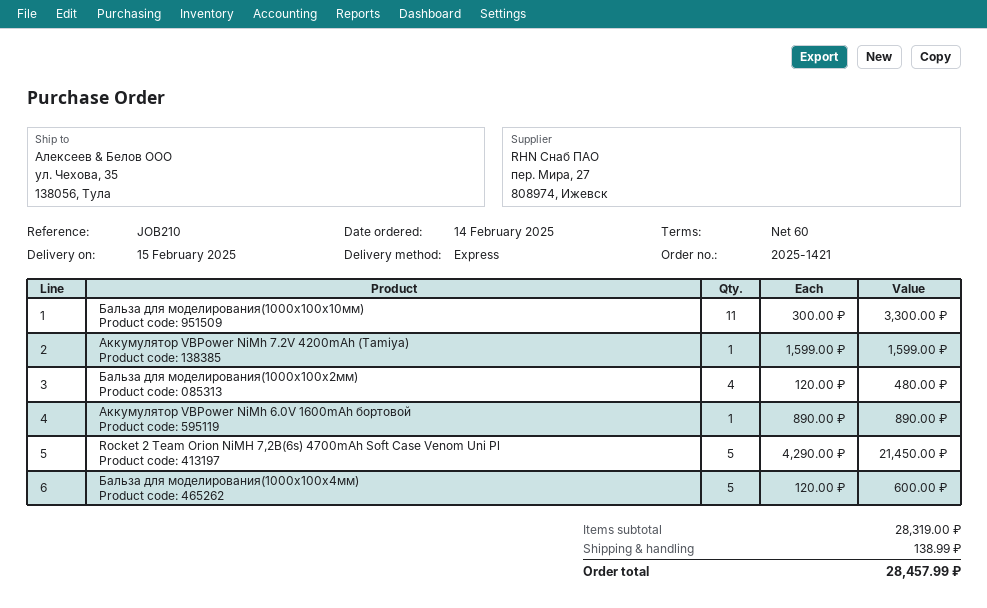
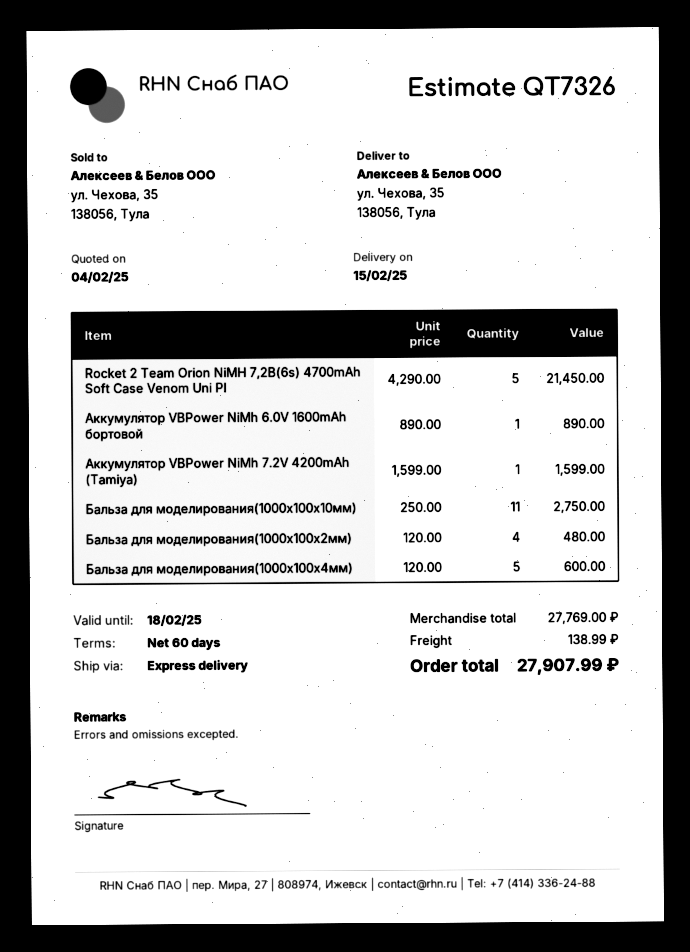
Бальза для моделирования(1000х100х10мм): 11 x 300.00 = 3300.00 -> 11 x 250.00 = 2750.00
subtotal: 28319.00 -> 27769.00
total: 28457.99 -> 27907.99

